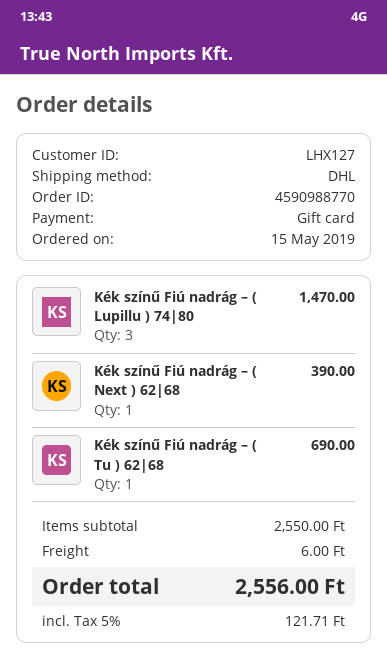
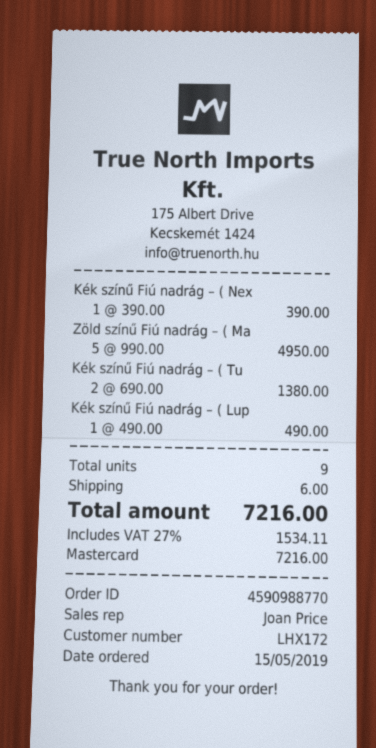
customer number: LHX127 -> LHX172
payment method: gift card -> Mastercard
Kék színű Fiú nadrág – ( Lupillu ) 74|80: 3 for 1470.00 -> 1 for 490.00
Kék színű Fiú nadrág – ( Tu ) 62|68: 1 for 690.00 -> 2 for 1380.00
Zöld színű Fiú nadrág – ( Ma: none -> 5 for 4950.00
tax: 5% = 121.71 -> 27% = 1534.11
total: 2556.00 -> 7216.00

